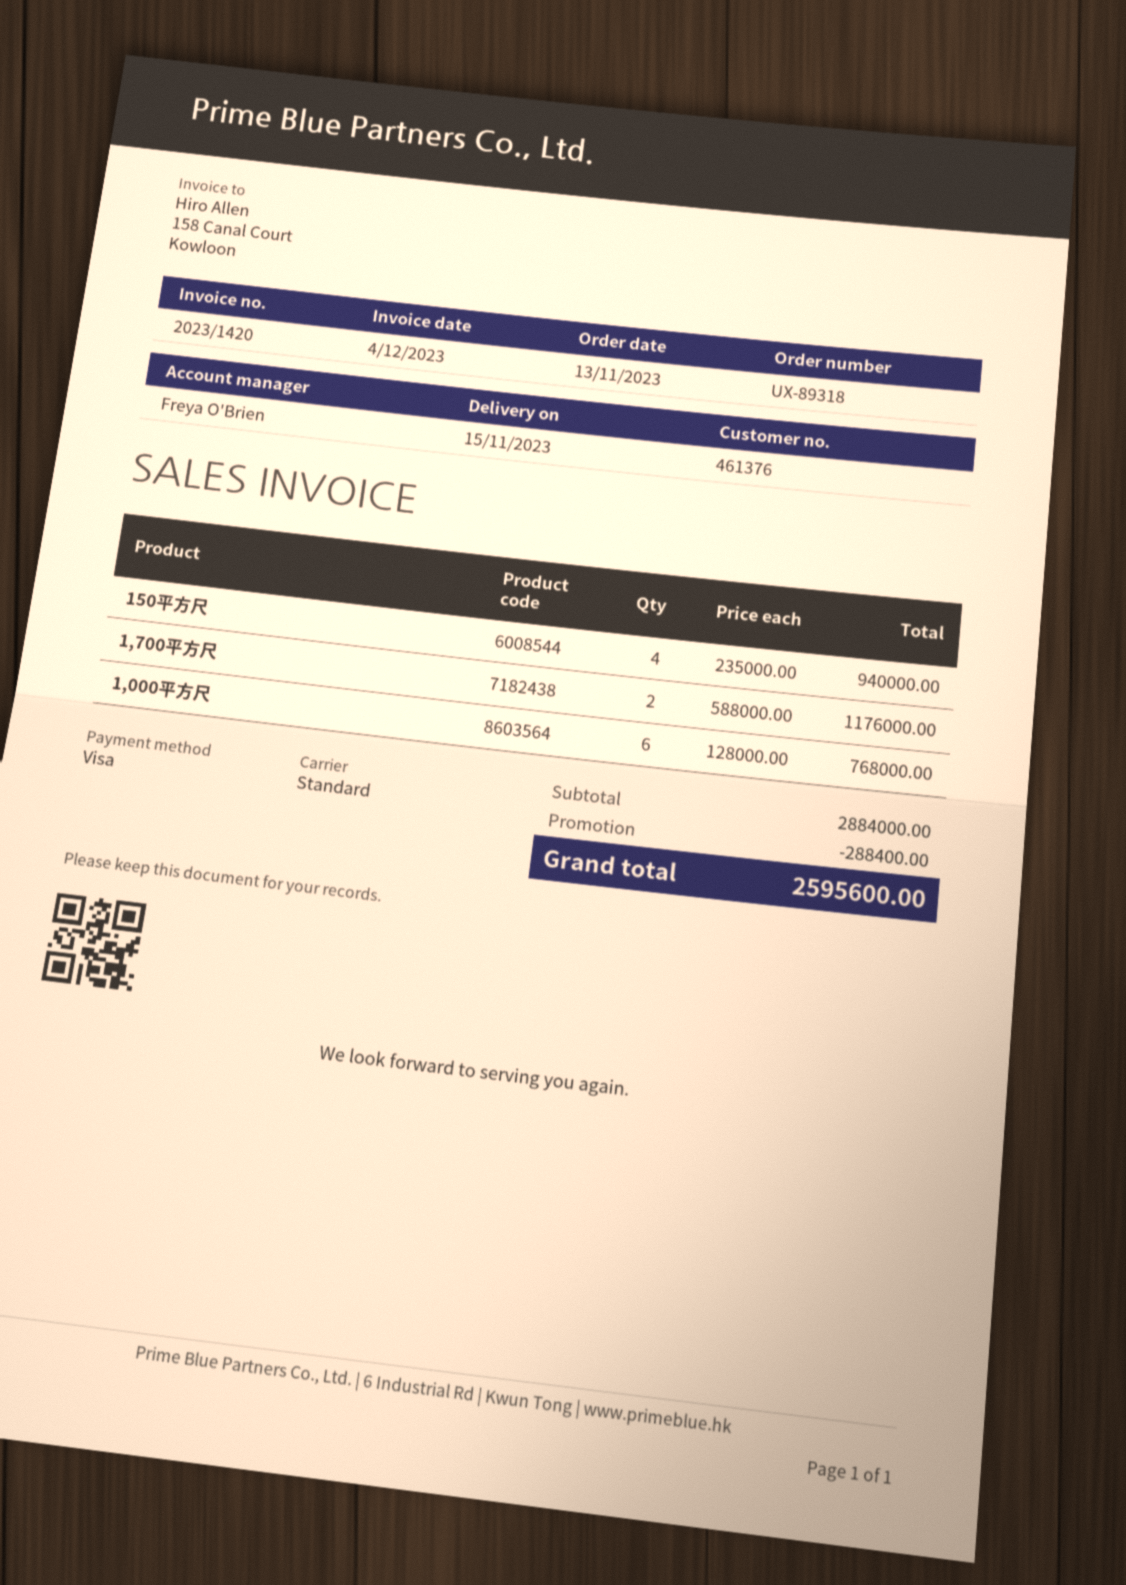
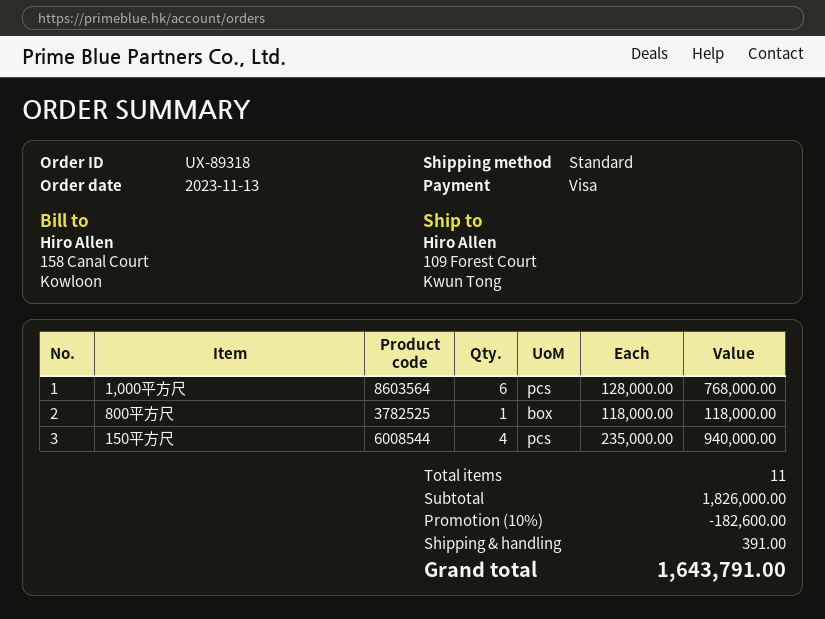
1,700平方尺: 2 x 588000.00 = 1176000.00 -> none
800平方尺: none -> 1 x 118000.00 = 118000.00
subtotal: 2884000.00 -> 1826000.00
discount: 288400.00 -> 182600.00
shipping: none -> 391.00
total: 2595600.00 -> 1643791.00

